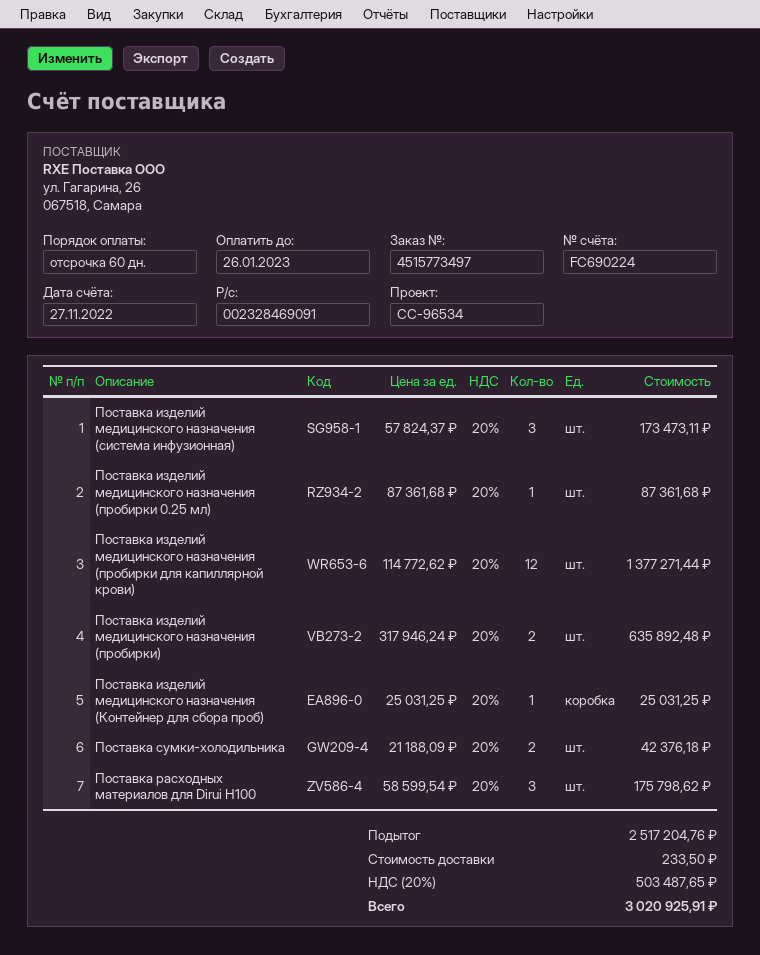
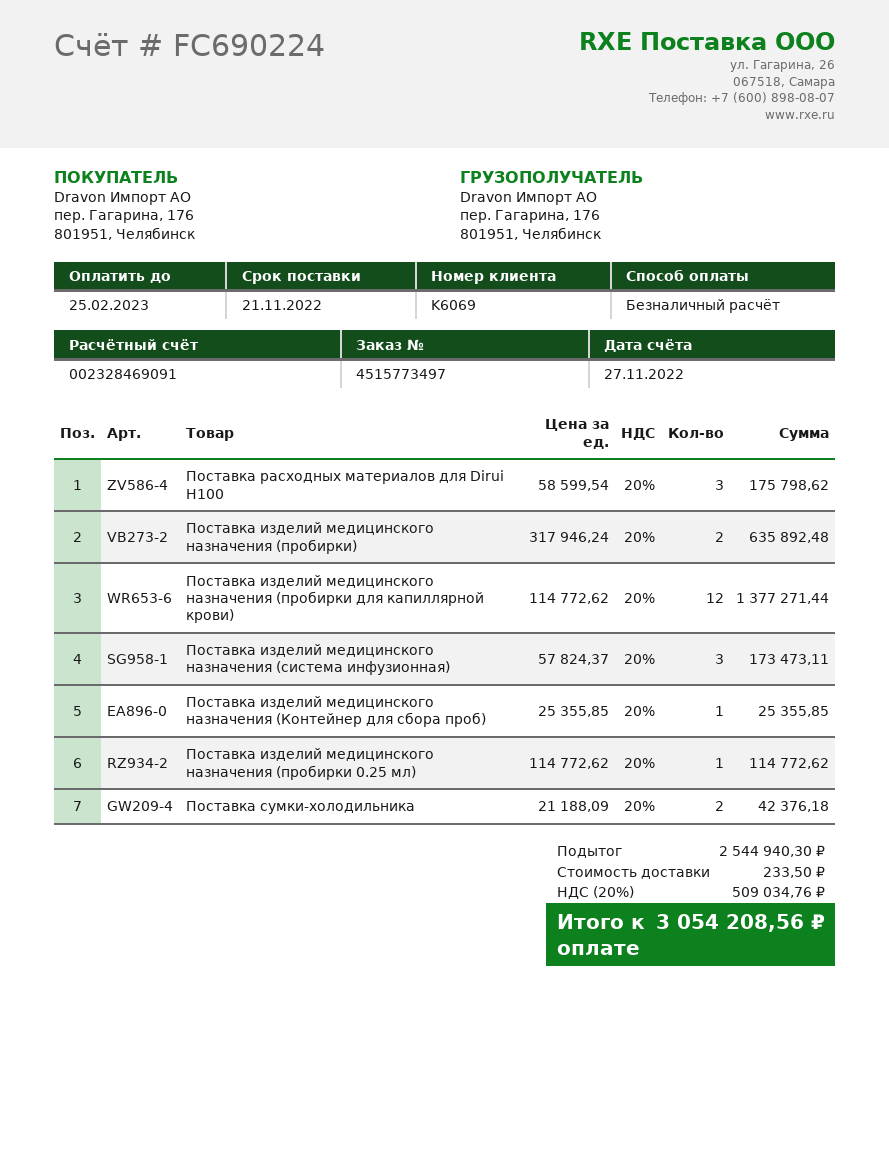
due date: 2023-01-26 -> 2023-02-25
Поставка изделий медицинского назначения (пробирки 0.25 мл): 1 x 87361.68 = 87361.68 -> 1 x 114772.62 = 114772.62
Поставка изделий медицинского назначения (Контейнер для сбора проб): 1 x 25031.25 = 25031.25 -> 1 x 25355.85 = 25355.85
subtotal: 2517204.76 -> 2544940.30
tax: 20% = 503487.65 -> 20% = 509034.76
total: 3020925.91 -> 3054208.56

